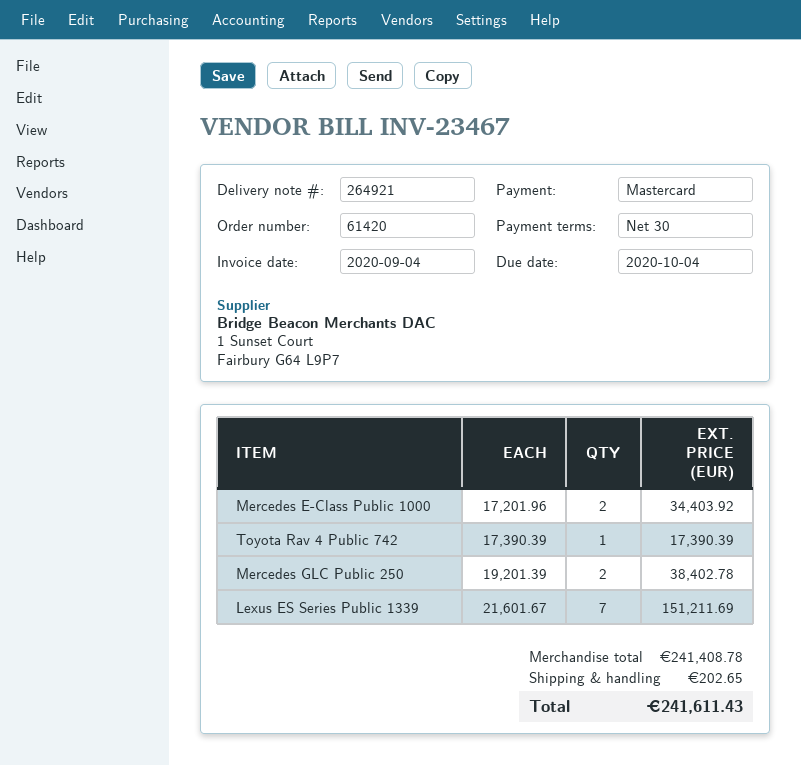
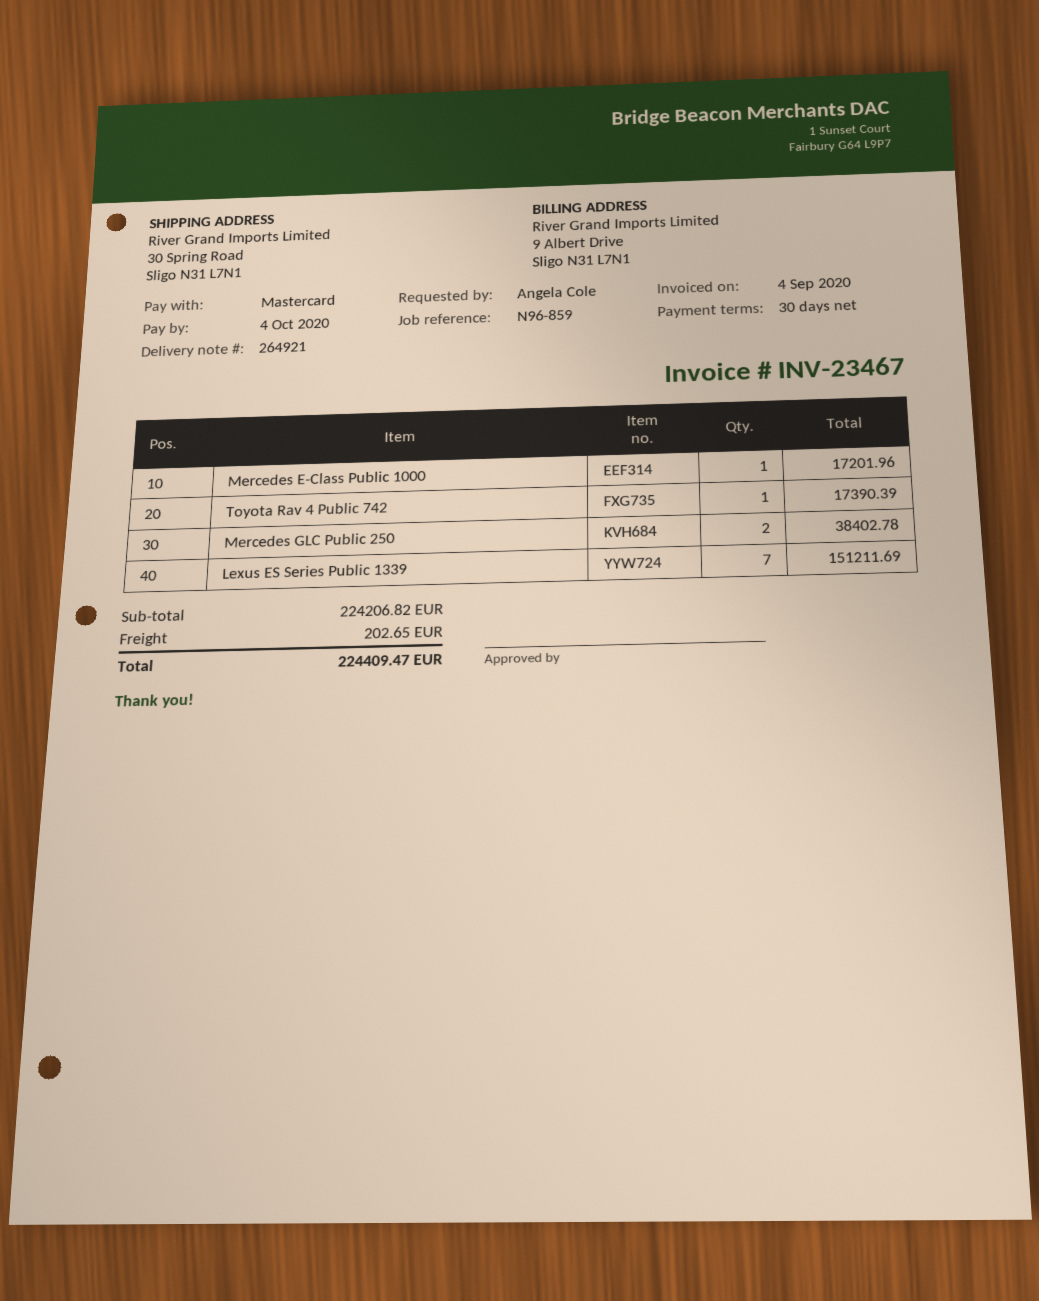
Mercedes E-Class Public 1000: 2 for 34403.92 -> 1 for 17201.96
subtotal: 241408.78 -> 224206.82
total: 241611.43 -> 224409.47

